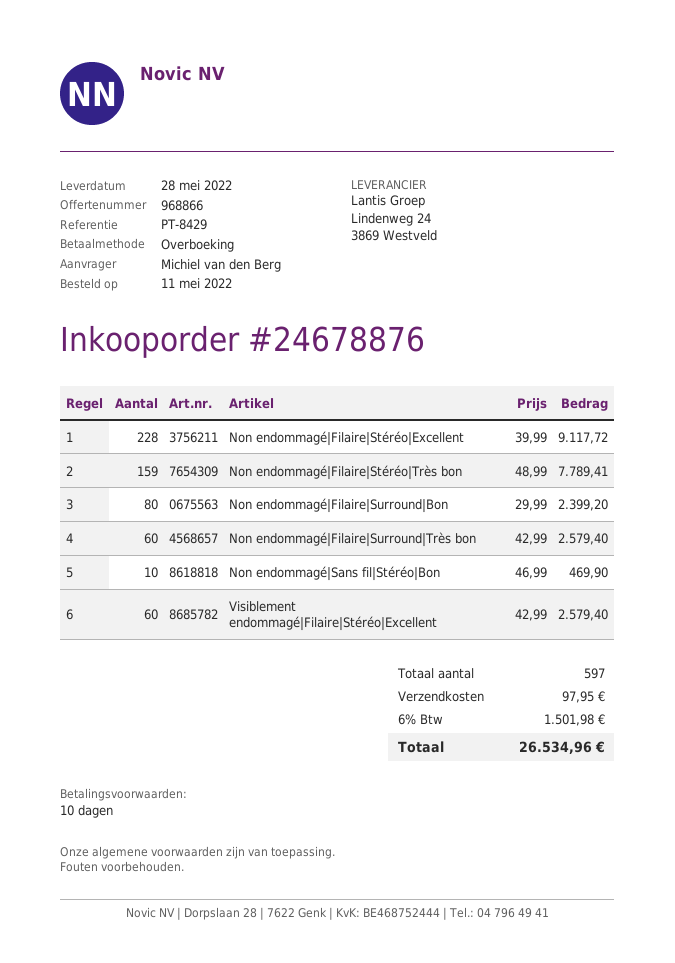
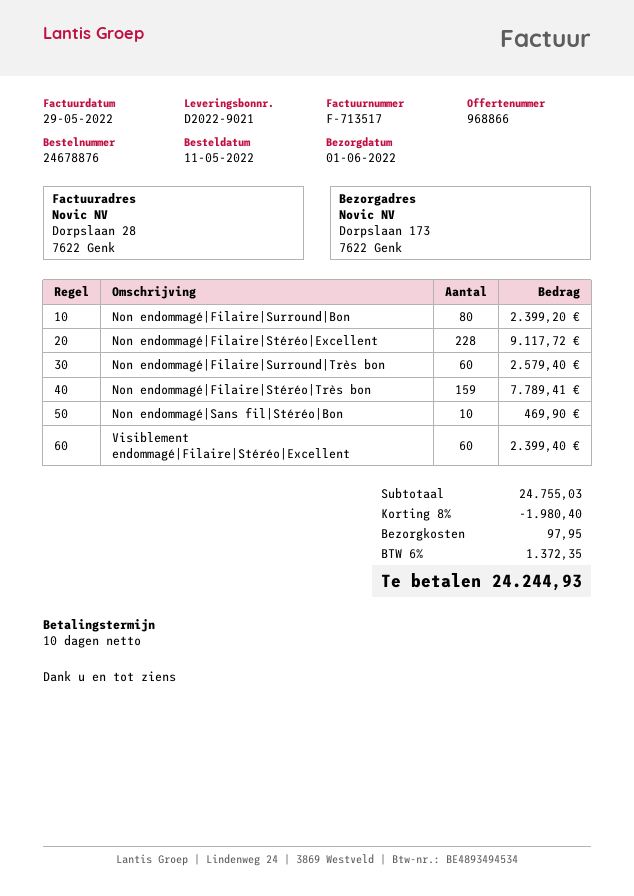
delivery date: 2022-05-28 -> 2022-06-01
Visiblement endommagé|Filaire|Stéréo|Excellent: 60 for 2579.40 -> 60 for 2399.40
discount: none -> 8% = 1980.40
tax: 6% = 1501.98 -> 6% = 1372.35
total: 26534.96 -> 24244.93

